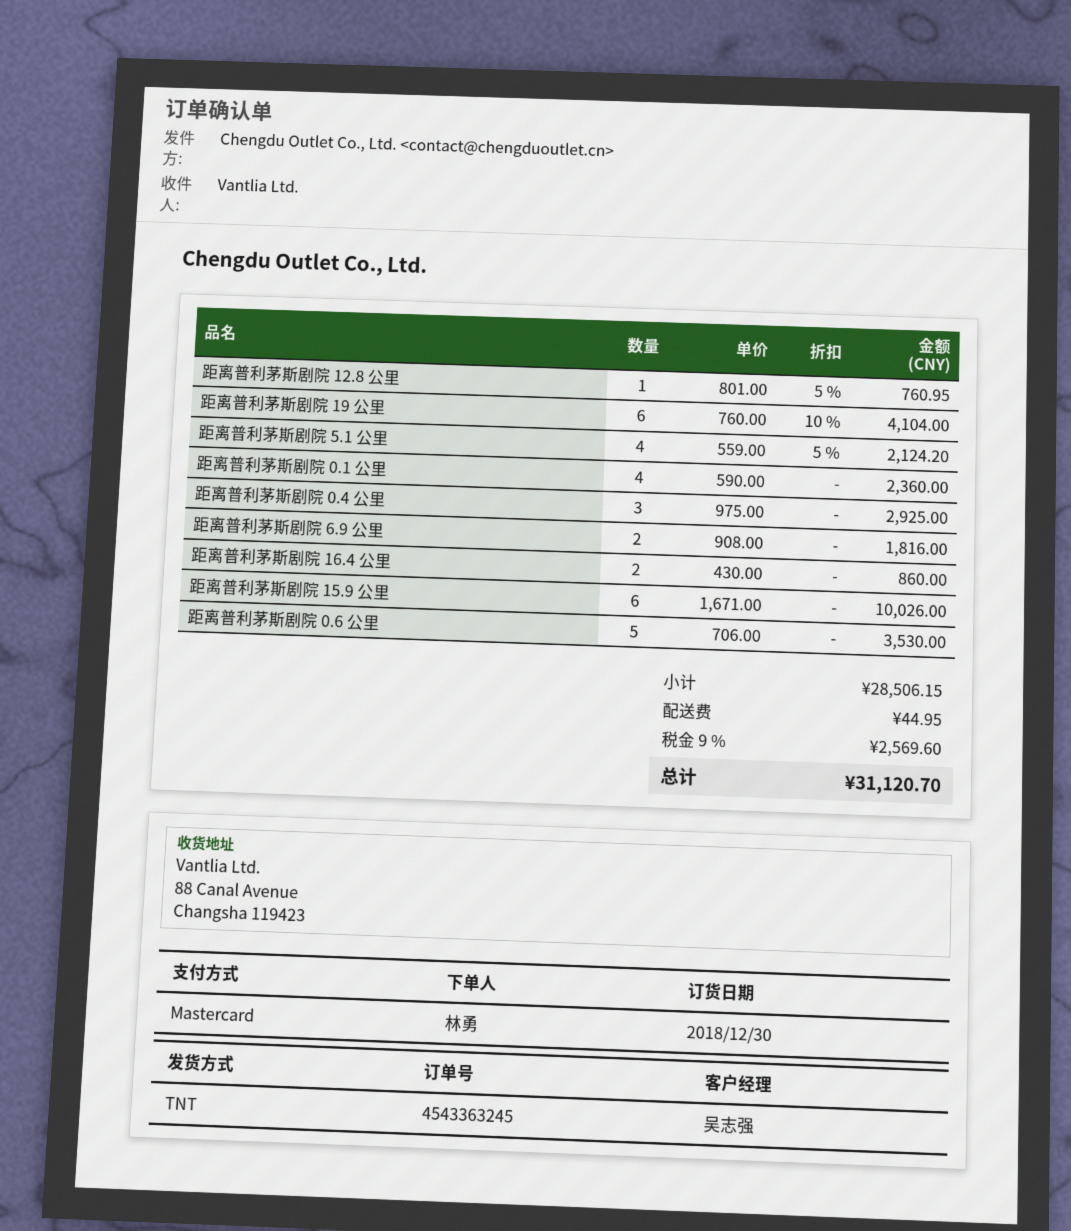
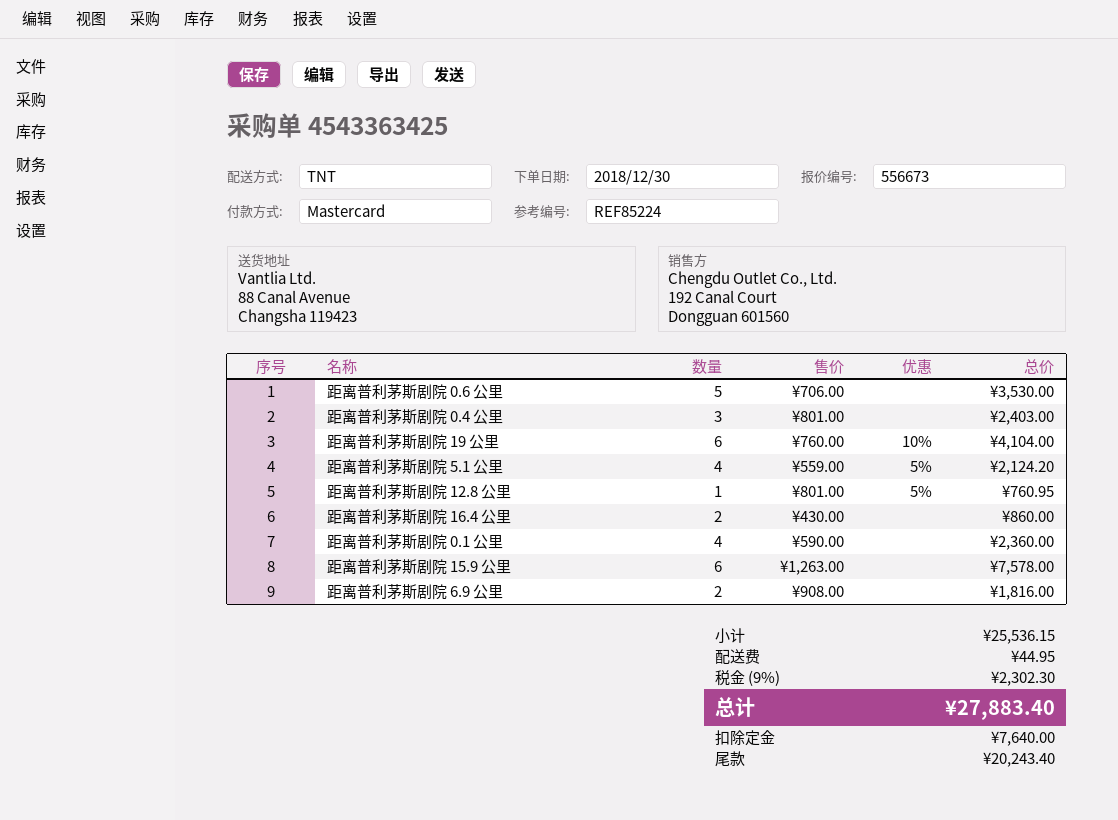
order number: 4543363245 -> 4543363425
距离普利茅斯剧院 0.4 公里: 3 x 975.00 = 2925.00 -> 3 x 801.00 = 2403.00
距离普利茅斯剧院 15.9 公里: 6 x 1671.00 = 10026.00 -> 6 x 1263.00 = 7578.00
subtotal: 28506.15 -> 25536.15
tax: 9% = 2569.60 -> 9% = 2302.30
total: 31120.70 -> 27883.40

